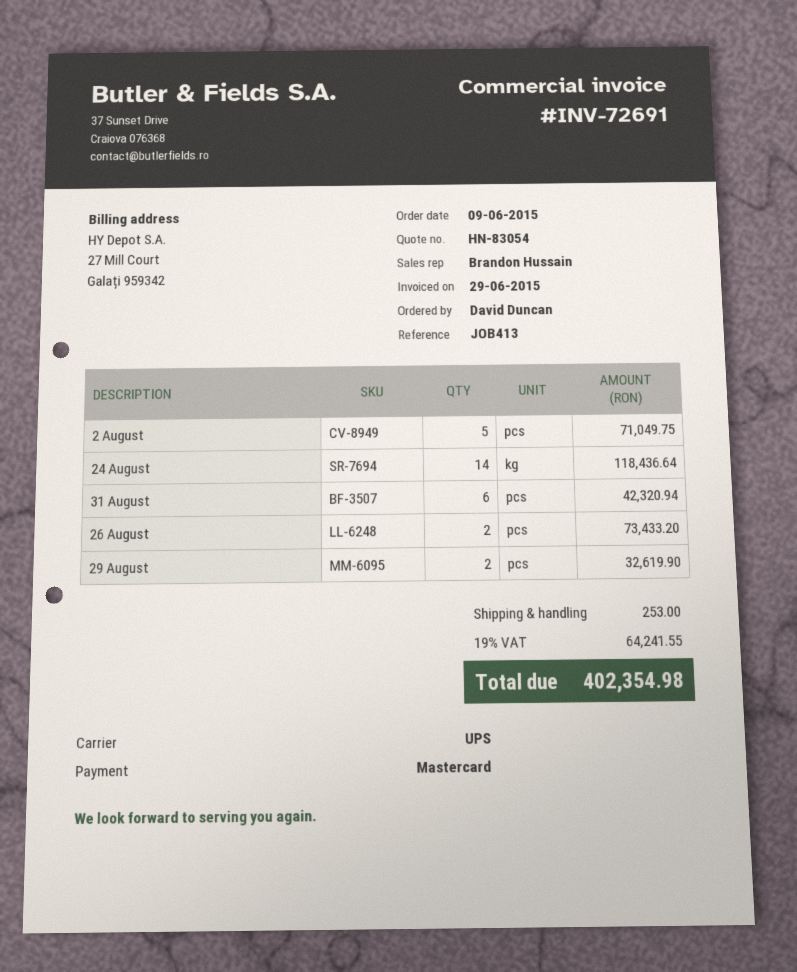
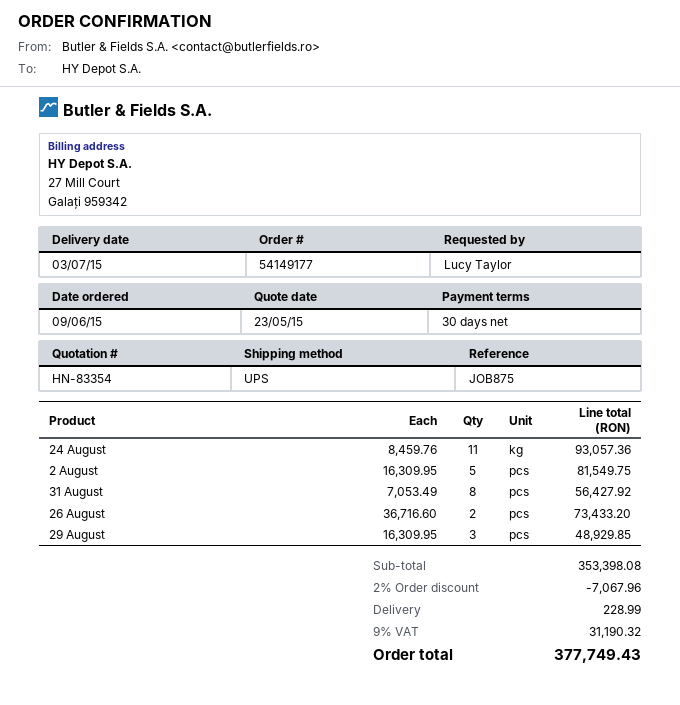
quote number: HN-83054 -> HN-83354
reference: JOB413 -> JOB875
ordered by: David Duncan -> Lucy Taylor
2 August: 5 for 71049.75 -> 5 for 81549.75
24 August: 14 for 118436.64 -> 11 for 93057.36
31 August: 6 for 42320.94 -> 8 for 56427.92
29 August: 2 for 32619.90 -> 3 for 48929.85
discount: none -> 2% = 7067.96
shipping: 253.00 -> 228.99
tax: 19% = 64241.55 -> 9% = 31190.32
total: 402354.98 -> 377749.43

